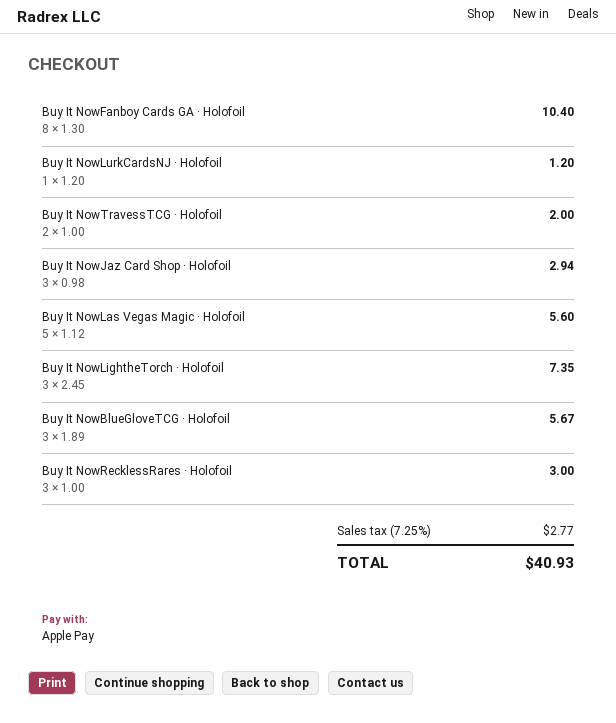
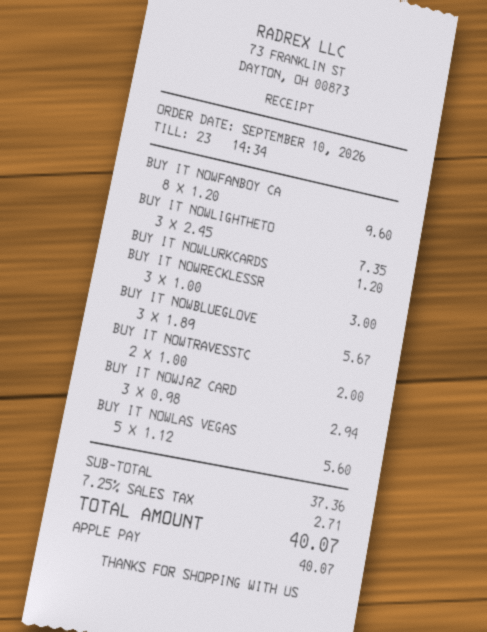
Buy It NowFanboy Cards GA · Holofoil: 8 x 1.30 = 10.40 -> 8 x 1.20 = 9.60
tax: 7.25% = 2.77 -> 7.25% = 2.71
total: 40.93 -> 40.07

